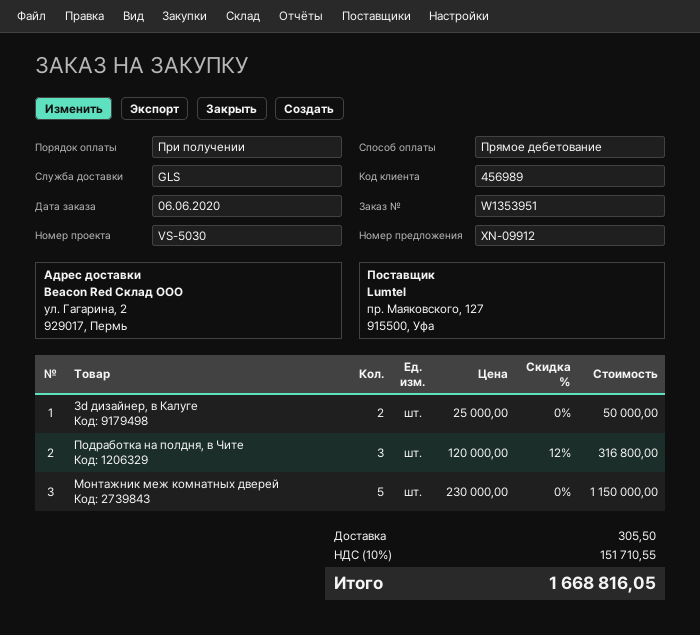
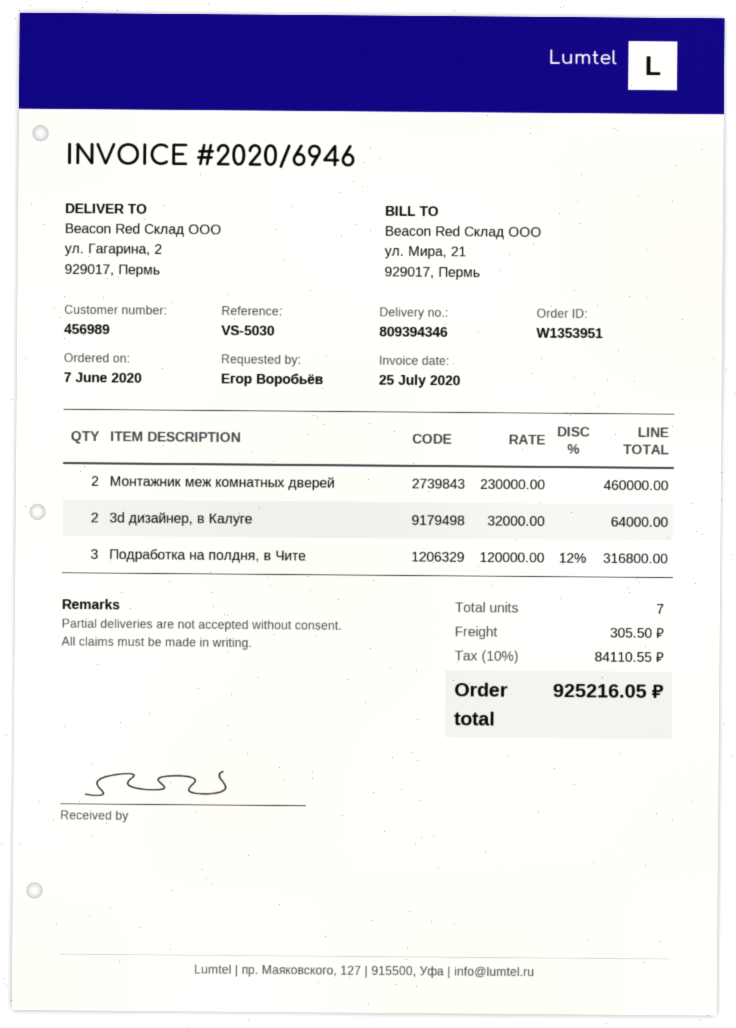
order date: 2020-06-06 -> 2020-06-07
3d дизайнер, в Калуге: 2 x 25000.00 = 50000.00 -> 2 x 32000.00 = 64000.00
Монтажник меж комнатных дверей: 5 x 230000.00 = 1150000.00 -> 2 x 230000.00 = 460000.00
tax: 10% = 151710.55 -> 10% = 84110.55
total: 1668816.05 -> 925216.05

